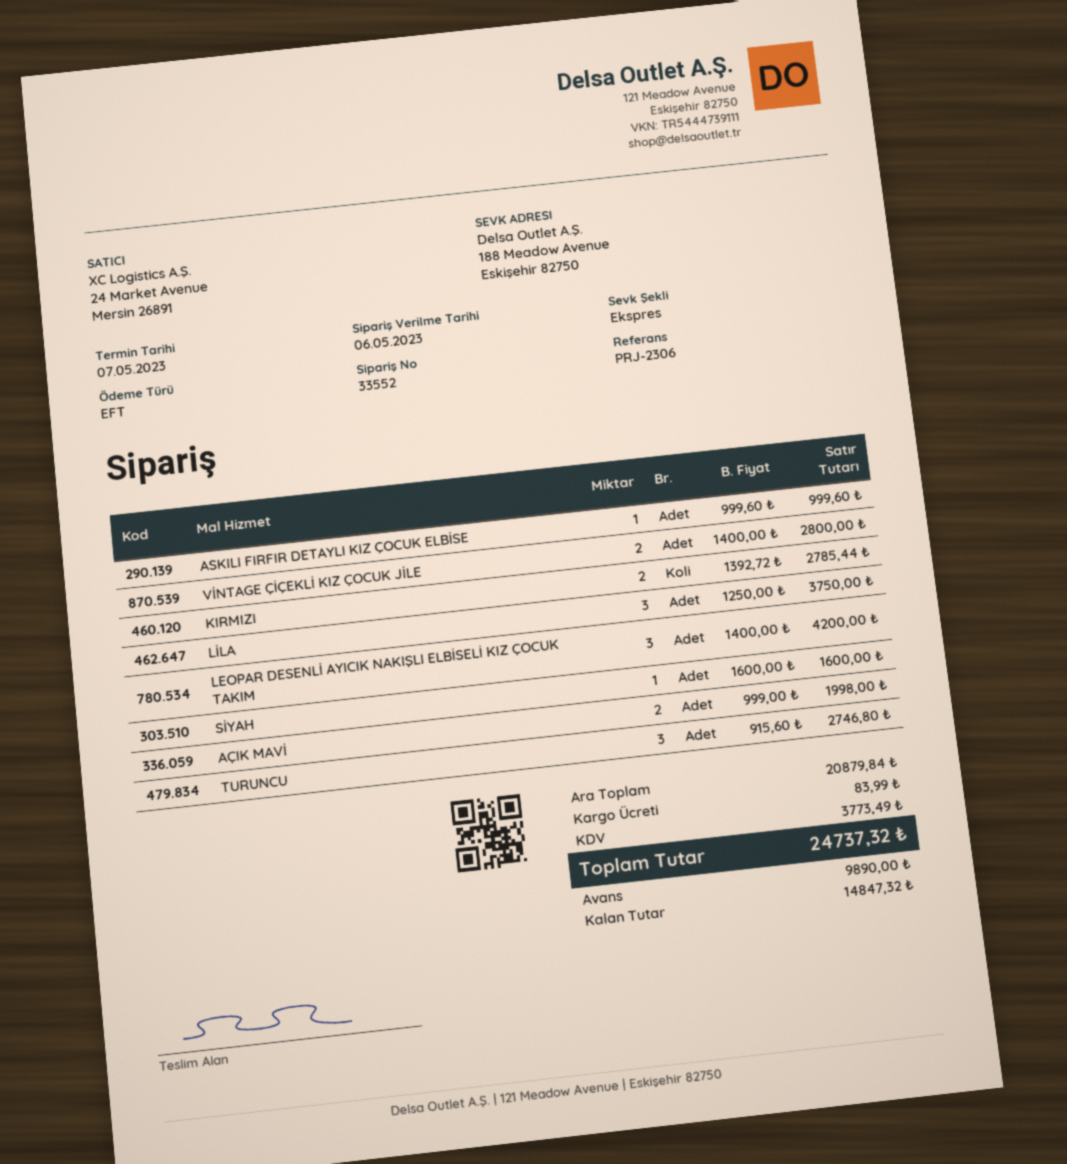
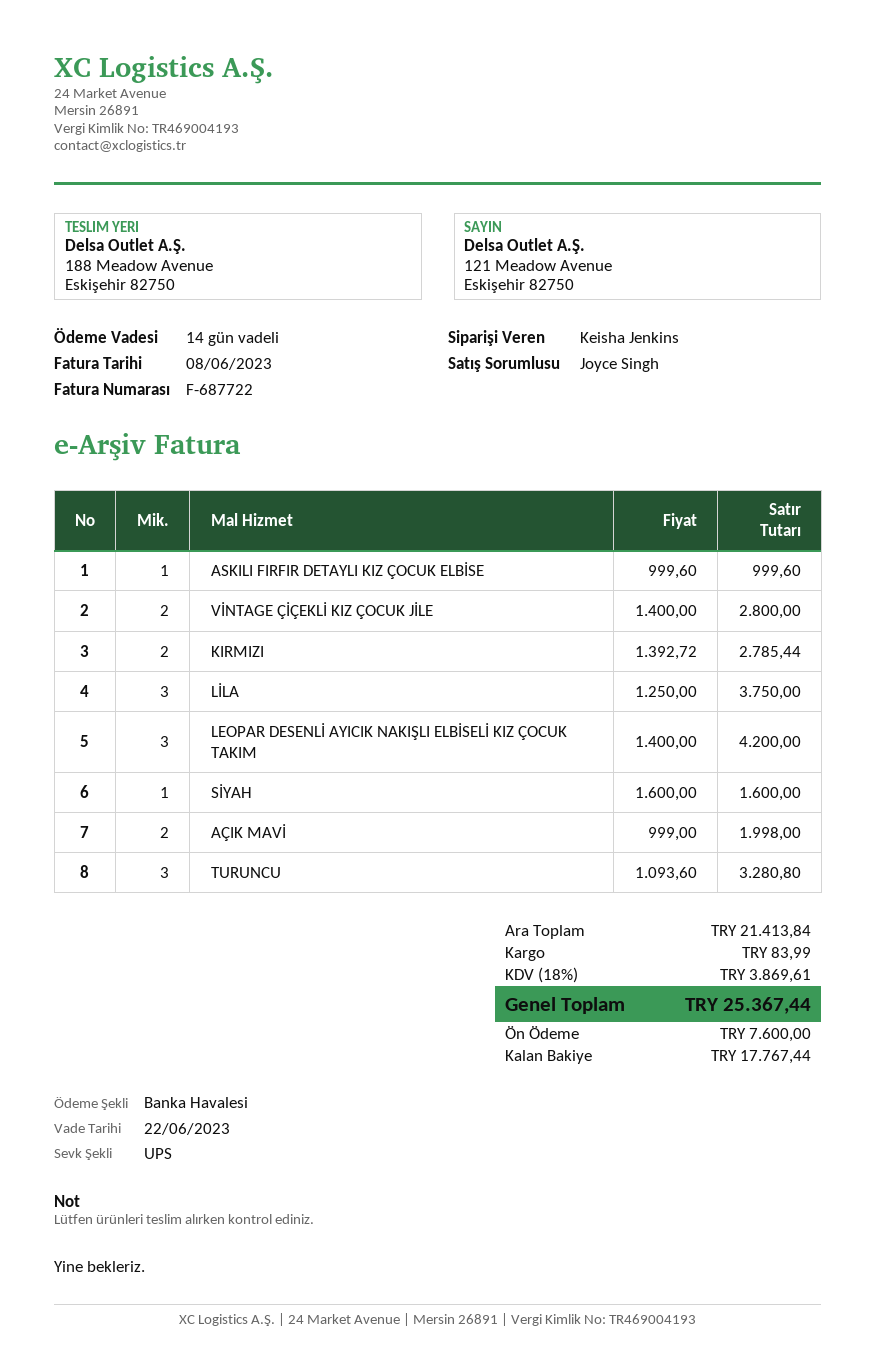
shipping method: express -> UPS
TURUNCU: 3 x 915.60 = 2746.80 -> 3 x 1093.60 = 3280.80
subtotal: 20879.84 -> 21413.84
tax: 3773.49 -> 3869.61
total: 24737.32 -> 25367.44
deposit: 9890.00 -> 7600.00
balance: 14847.32 -> 17767.44

